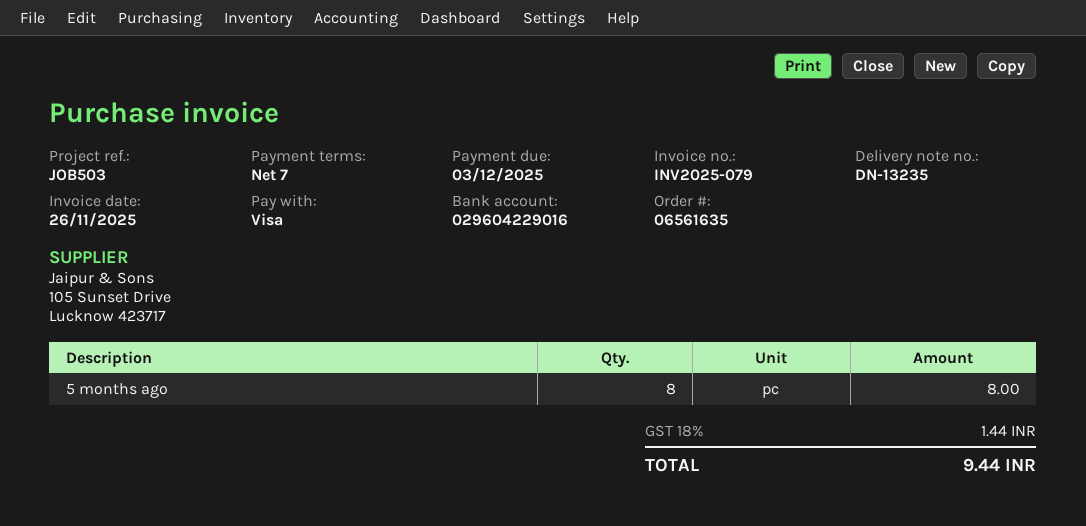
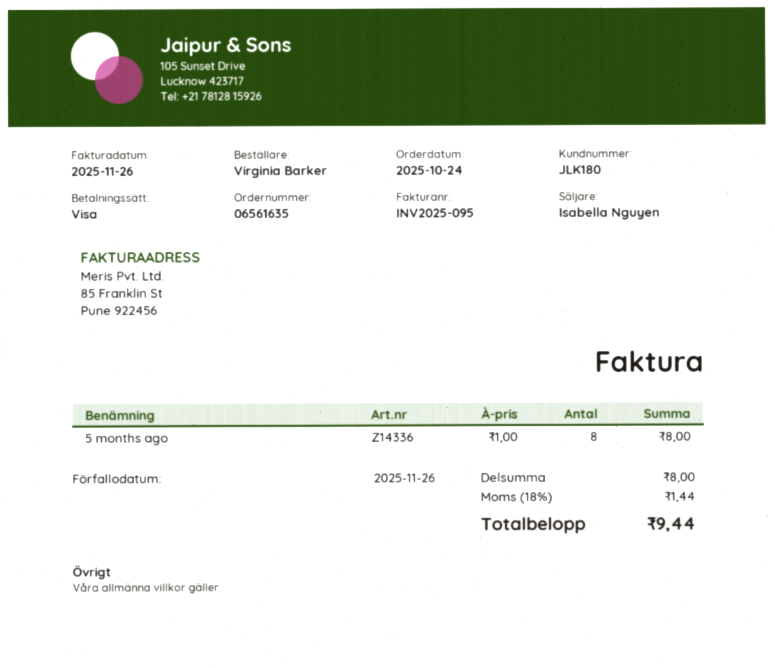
invoice number: INV2025-079 -> INV2025-095
due date: 2025-12-03 -> 2025-11-26

